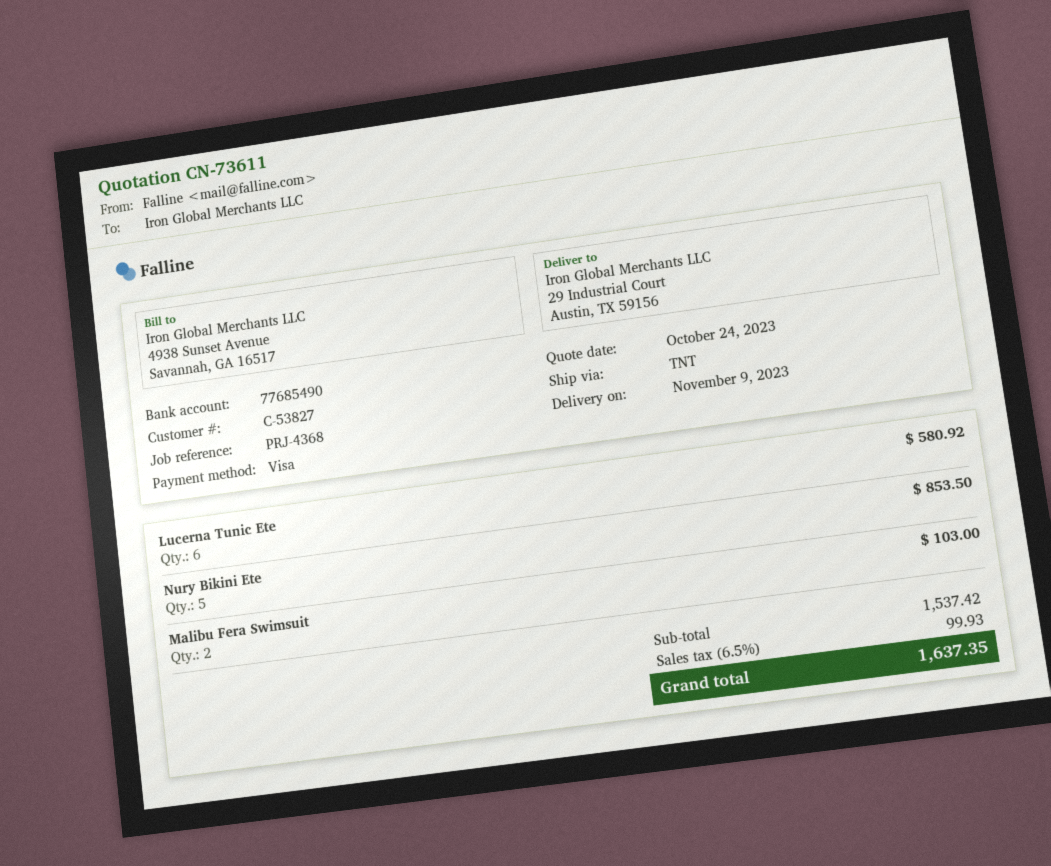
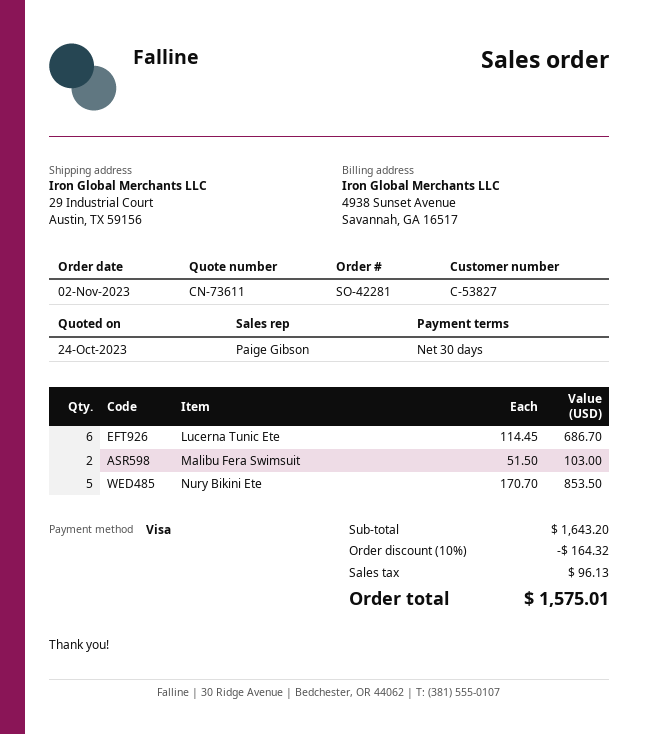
Lucerna Tunic Ete: 6 for 580.92 -> 6 for 686.70
subtotal: 1537.42 -> 1643.20
discount: none -> 10% = 164.32
tax: 99.93 -> 96.13
total: 1637.35 -> 1575.01

